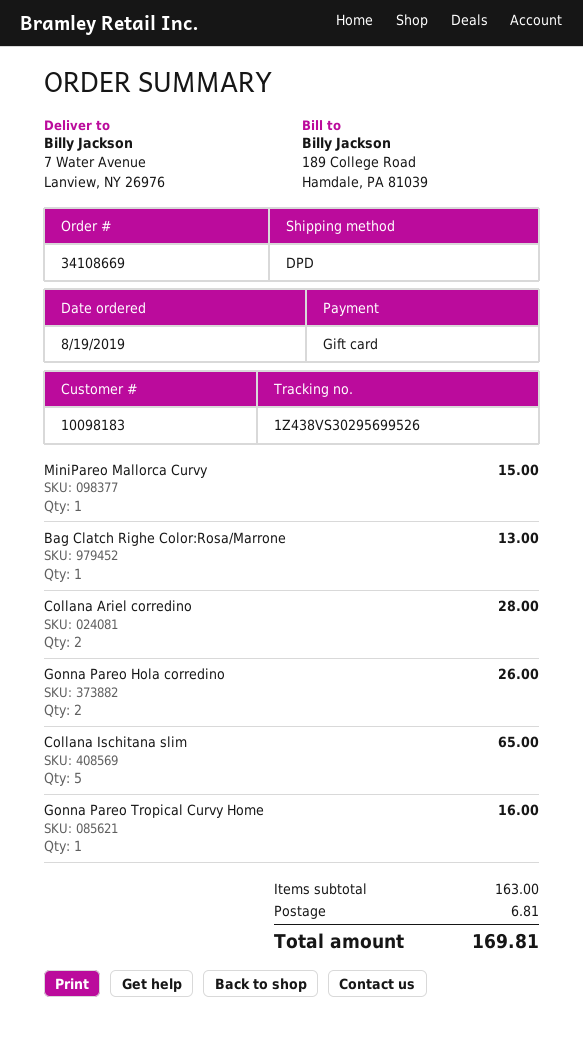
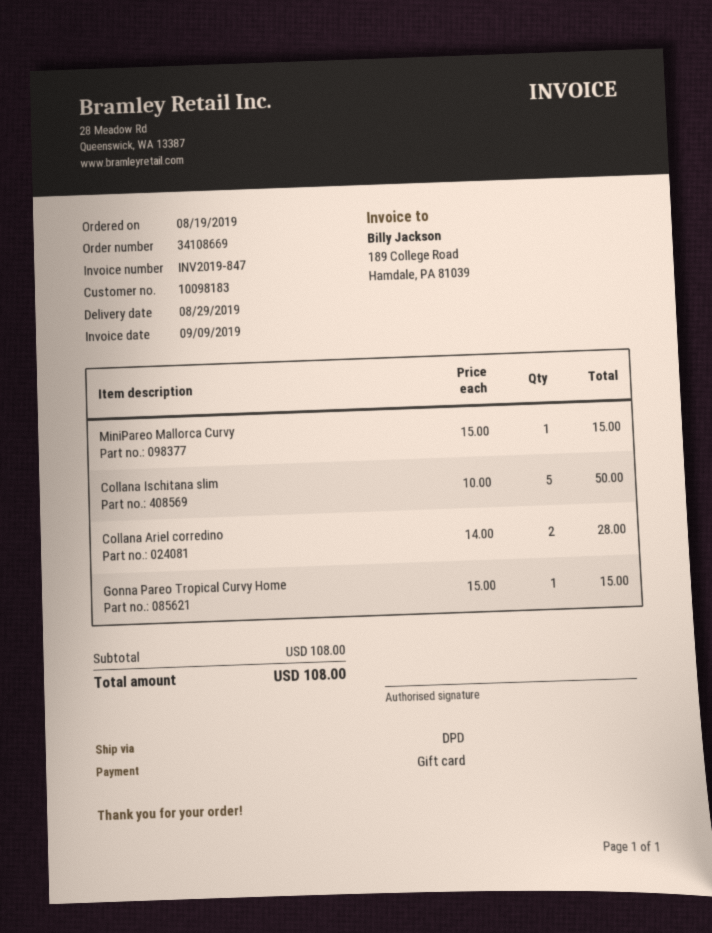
Bag Clatch Righe Color:Rosa/Marrone: 1 for 13.00 -> none
Gonna Pareo Hola corredino: 2 for 26.00 -> none
Collana Ischitana slim: 5 for 65.00 -> 5 for 50.00
Gonna Pareo Tropical Curvy Home: 1 for 16.00 -> 1 for 15.00
subtotal: 163.00 -> 108.00
shipping: 6.81 -> none
total: 169.81 -> 108.00

